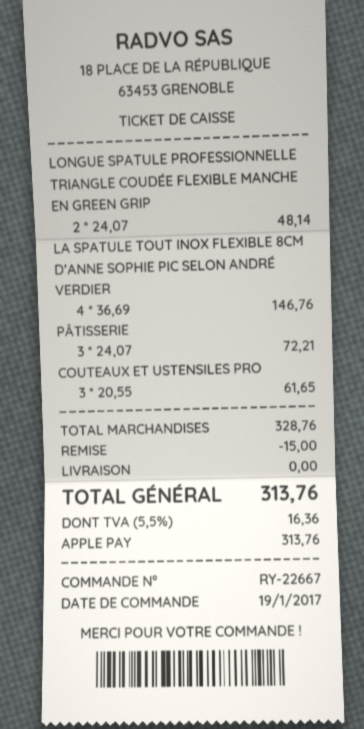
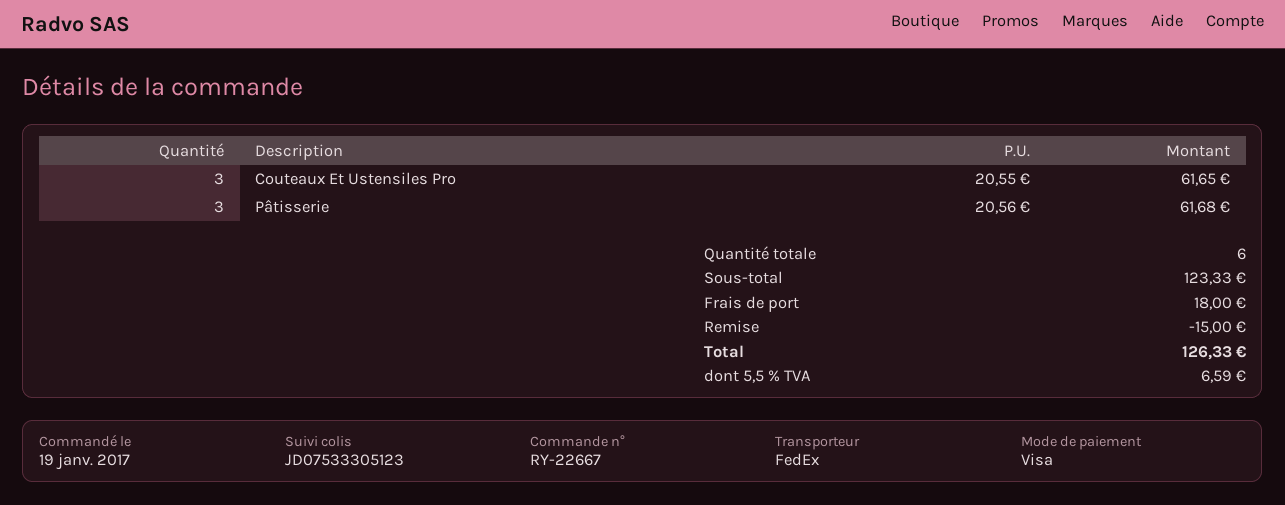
payment method: Apple Pay -> Visa
LONGUE SPATULE PROFESSIONNELLE TRIANGLE COUDÉE FLEXIBLE MANCHE EN GREEN GRIP: 2 x 24.07 = 48.14 -> none
LA SPATULE TOUT INOX FLEXIBLE 8CM D’ANNE SOPHIE PIC SELON ANDRÉ VERDIER: 4 x 36.69 = 146.76 -> none
PÂTISSERIE: 3 x 24.07 = 72.21 -> 3 x 20.56 = 61.68
subtotal: 328.76 -> 123.33
shipping: 0.00 -> 18.00
tax: 5.5% = 16.36 -> 5.5% = 6.59
total: 313.76 -> 126.33

